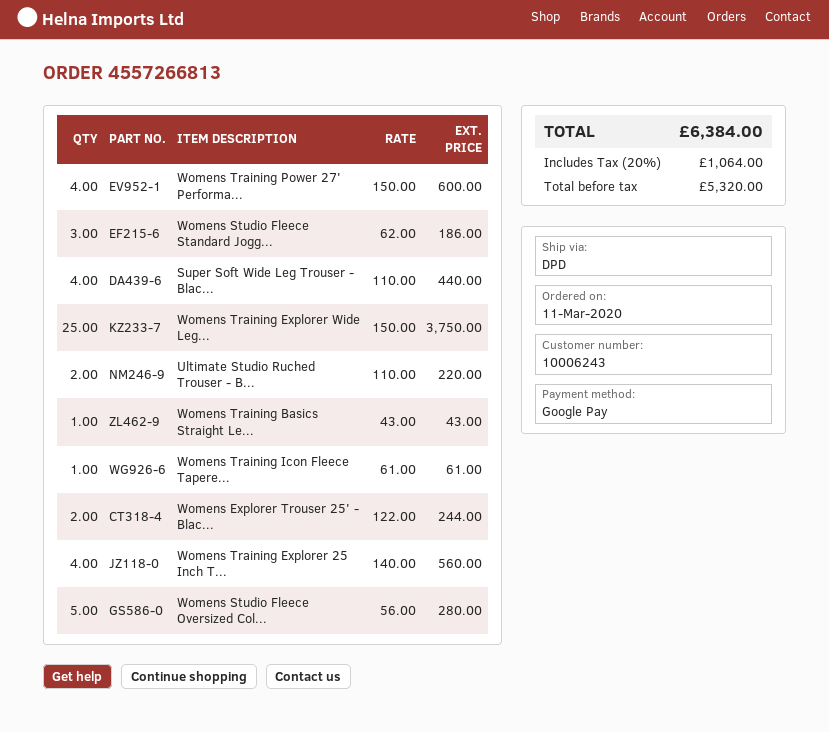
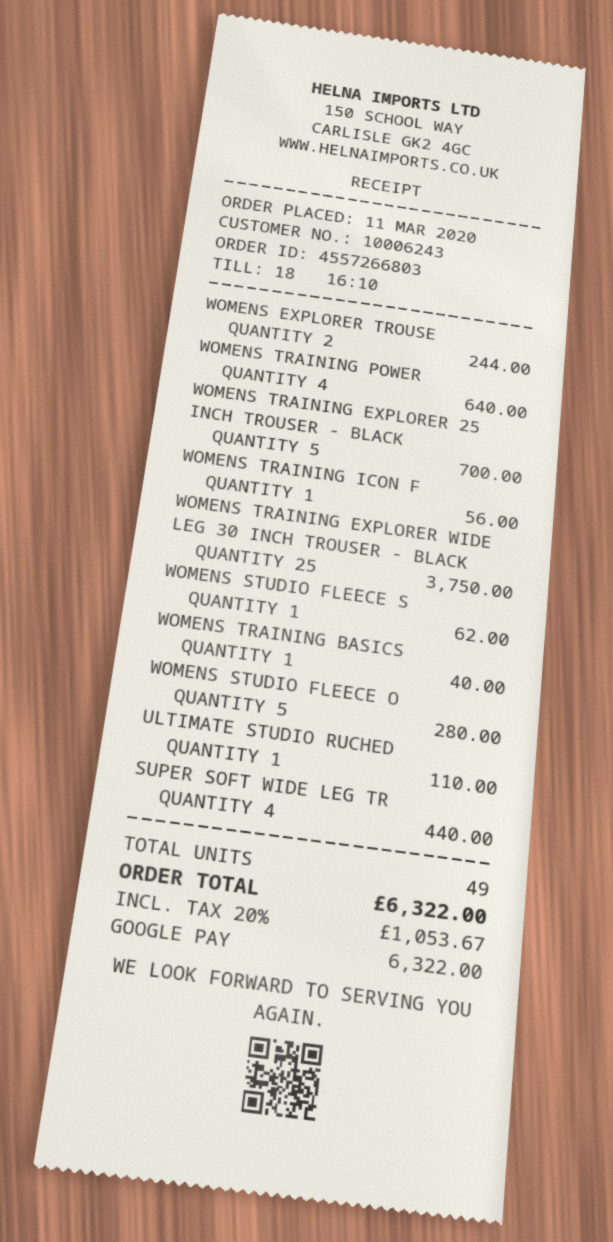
order number: 4557266813 -> 4557266803
Womens Training Power 27' Performa...: 4 for 600.00 -> 4 for 640.00
Womens Studio Fleece Standard Jogg...: 3 for 186.00 -> 1 for 62.00
Ultimate Studio Ruched Trouser - B...: 2 for 220.00 -> 1 for 110.00
Womens Training Basics Straight Le...: 1 for 43.00 -> 1 for 40.00
Womens Training Icon Fleece Tapere...: 1 for 61.00 -> 1 for 56.00
Womens Training Explorer 25 Inch T...: 4 for 560.00 -> 5 for 700.00
tax: 20% = 1064.00 -> 20% = 1053.67
total: 6384.00 -> 6322.00

